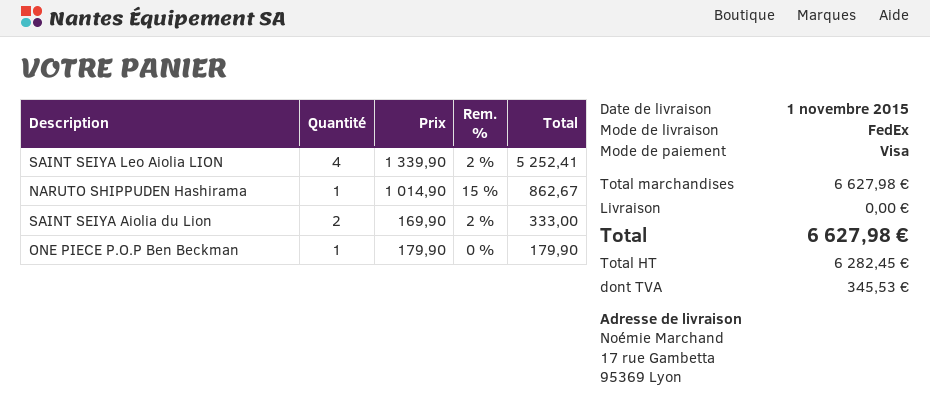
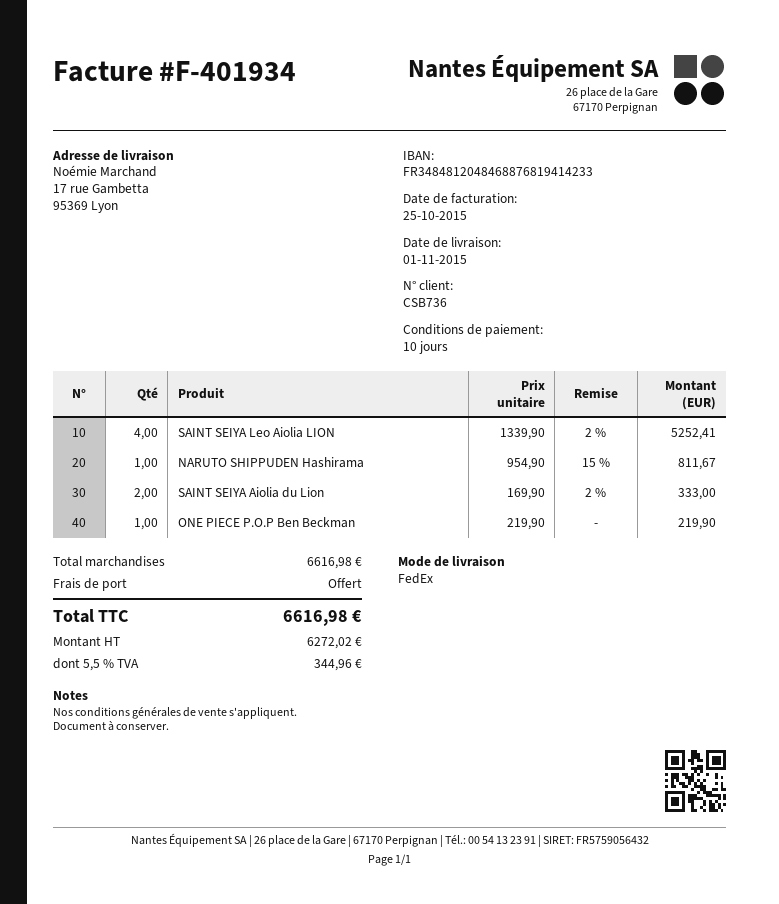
NARUTO SHIPPUDEN Hashirama: 1 x 1014.90 - 15% = 862.67 -> 1 x 954.90 - 15% = 811.67
ONE PIECE P.O.P Ben Beckman: 1 x 179.90 = 179.90 -> 1 x 219.90 = 219.90
subtotal: 6627.98 -> 6616.98
net: 6282.45 -> 6272.02
tax: 345.53 -> 344.96
total: 6627.98 -> 6616.98

